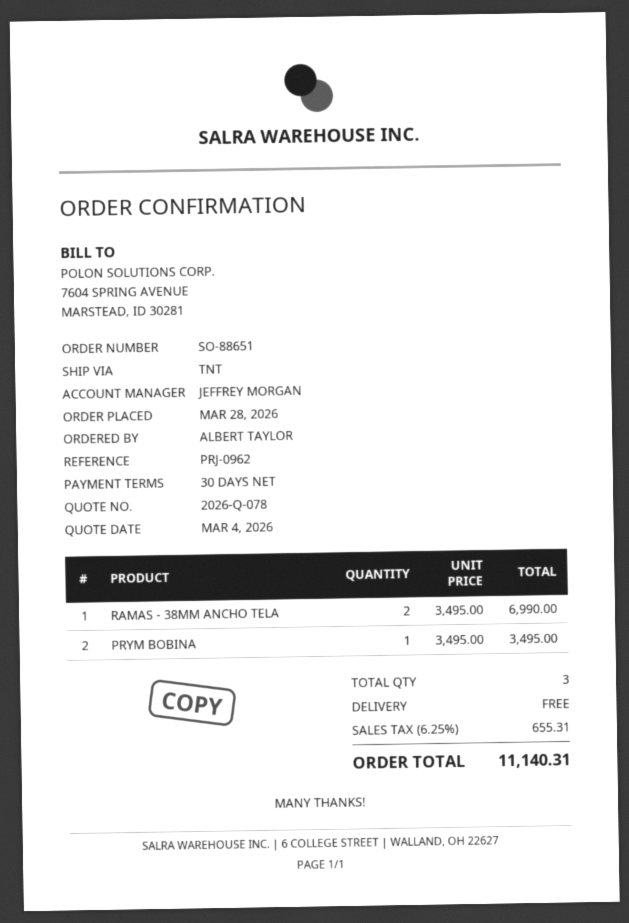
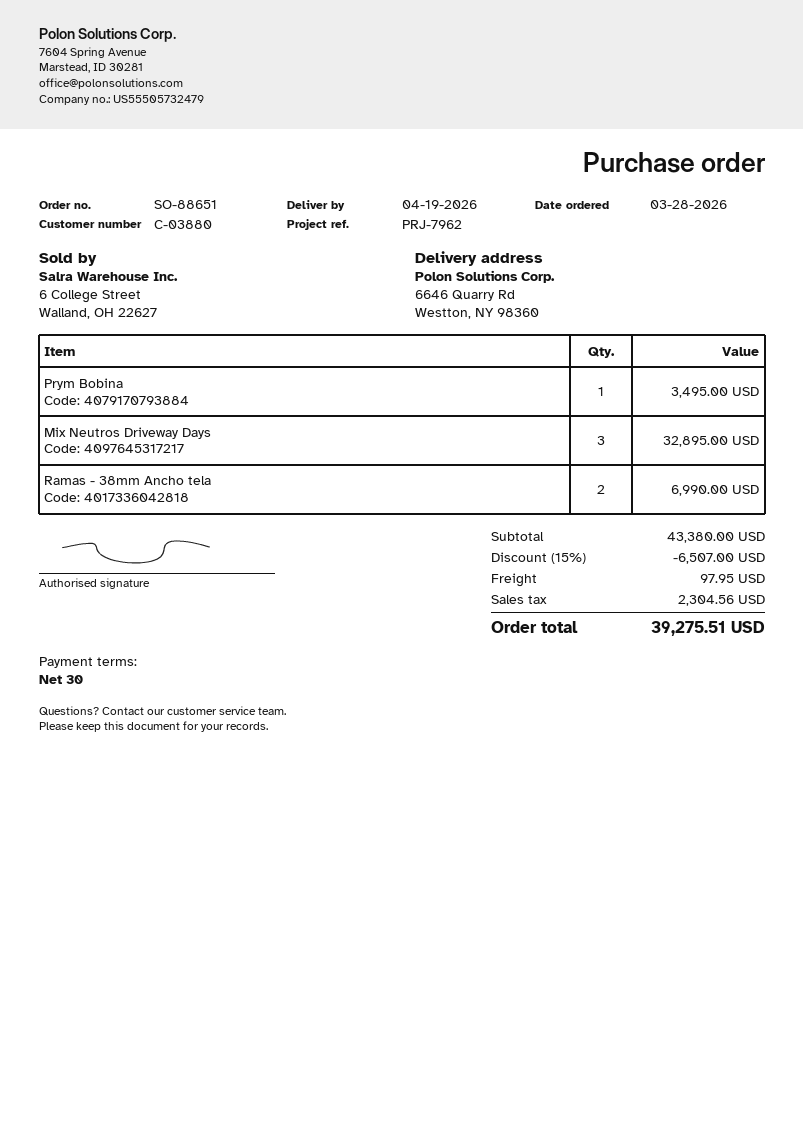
reference: PRJ-0962 -> PRJ-7962
Mix Neutros Driveway Days: none -> 3 for 32895.00
discount: none -> 15% = 6507.00
shipping: 0.00 -> 97.95
tax: 655.31 -> 2304.56
total: 11140.31 -> 39275.51

